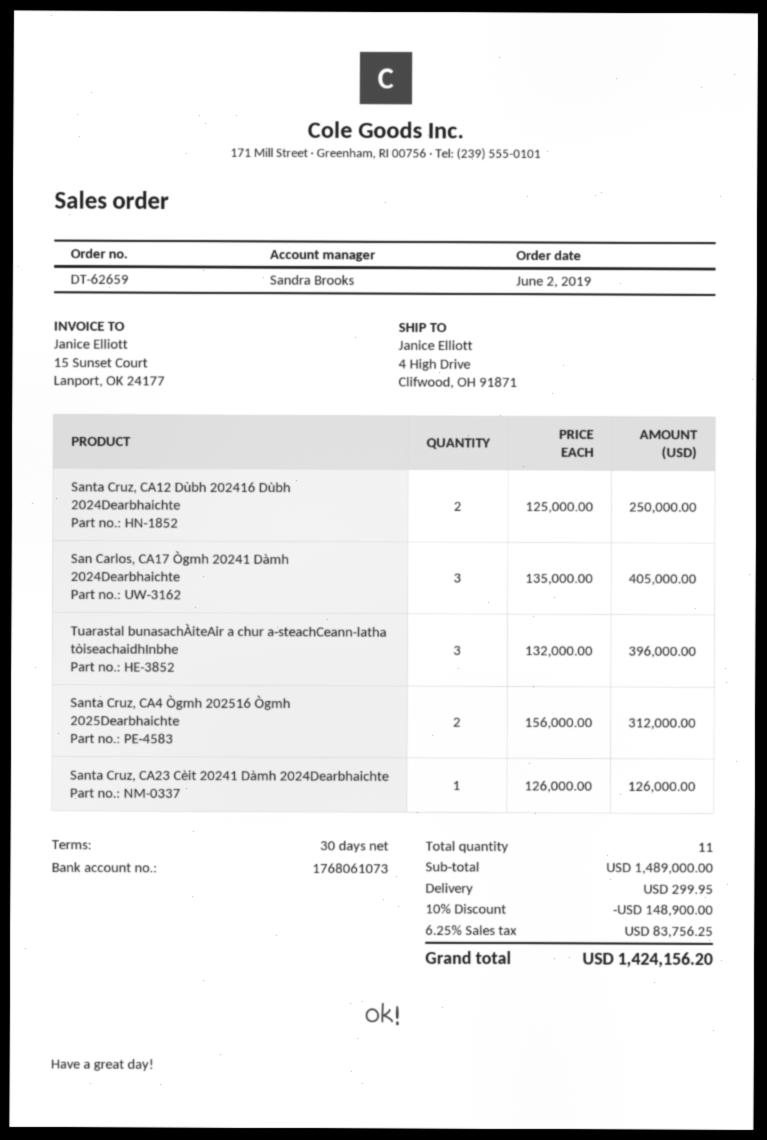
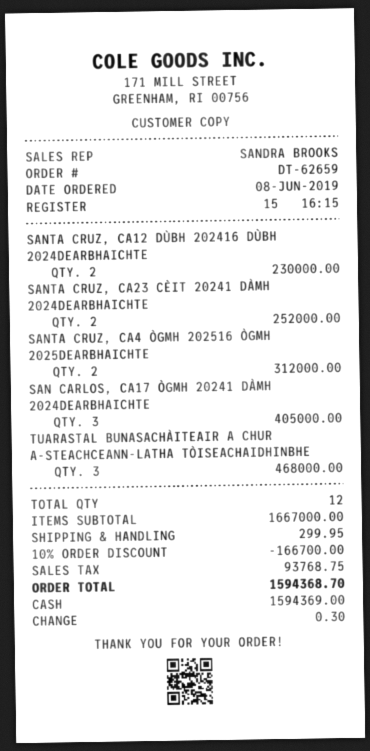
order date: 2019-06-02 -> 2019-06-08
Santa Cruz, CA12 Dùbh 202416 Dùbh 2024Dearbhaichte: 2 for 250000.00 -> 2 for 230000.00
Tuarastal bunasachÀiteAir a chur a-steachCeann-latha tòiseachaidhInbhe: 3 for 396000.00 -> 3 for 468000.00
Santa Cruz, CA23 Cèit 20241 Dàmh 2024Dearbhaichte: 1 for 126000.00 -> 2 for 252000.00
total quantity: 11 -> 12
subtotal: 1489000.00 -> 1667000.00
discount: 10% = 148900.00 -> 10% = 166700.00
tax: 83756.25 -> 93768.75
total: 1424156.20 -> 1594368.70

